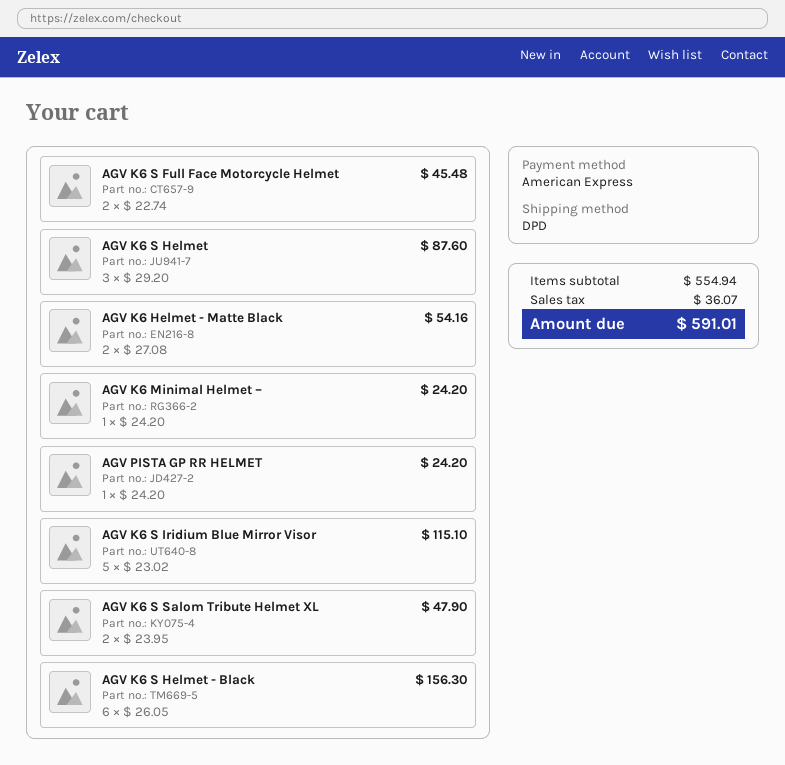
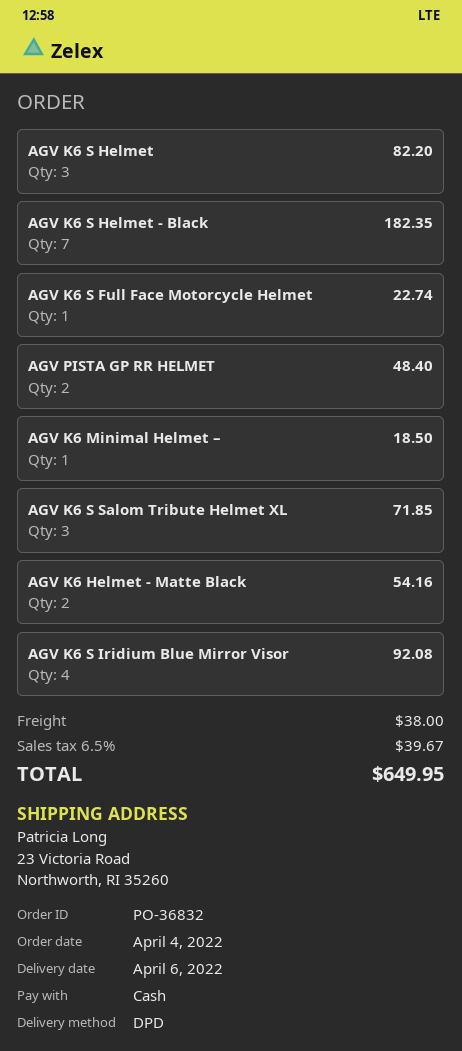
payment method: American Express -> cash
AGV K6 S Full Face Motorcycle Helmet: 2 for 45.48 -> 1 for 22.74
AGV K6 S Helmet: 3 for 87.60 -> 3 for 82.20
AGV K6 Minimal Helmet –: 1 for 24.20 -> 1 for 18.50
AGV PISTA GP RR HELMET: 1 for 24.20 -> 2 for 48.40
AGV K6 S Iridium Blue Mirror Visor: 5 for 115.10 -> 4 for 92.08
AGV K6 S Salom Tribute Helmet XL: 2 for 47.90 -> 3 for 71.85
AGV K6 S Helmet - Black: 6 for 156.30 -> 7 for 182.35
shipping: none -> 38.00
tax: 36.07 -> 39.67
total: 591.01 -> 649.95

